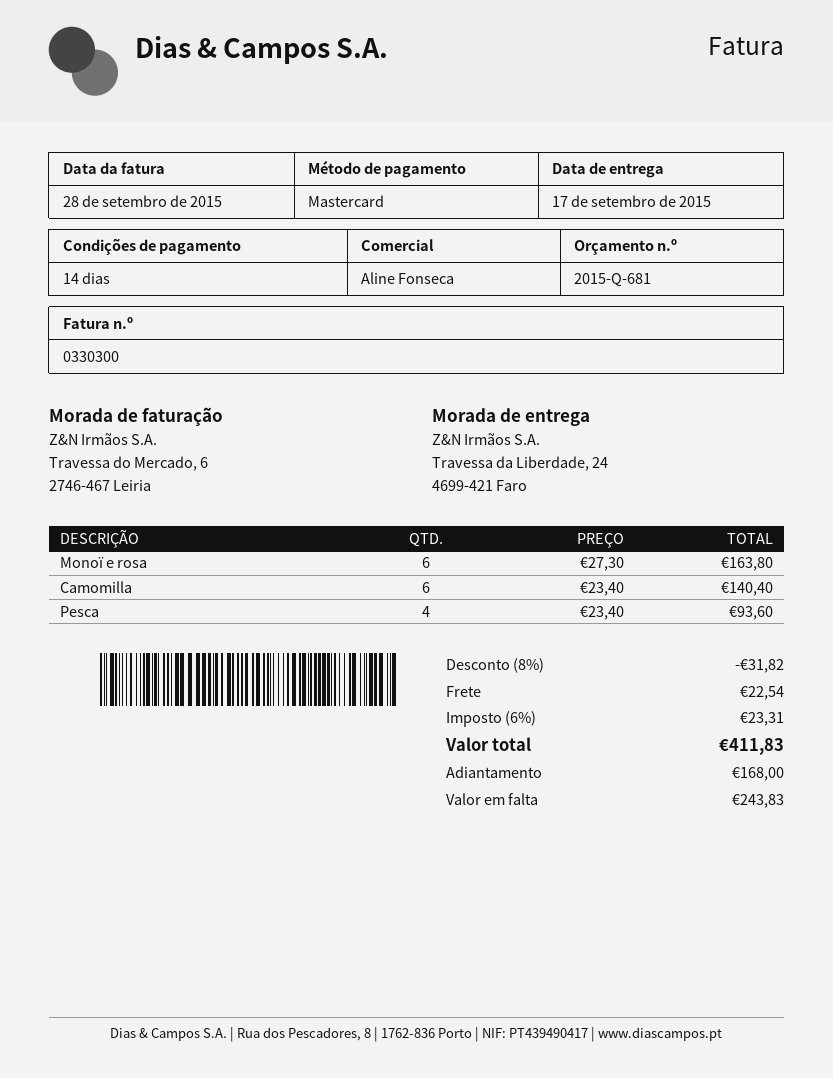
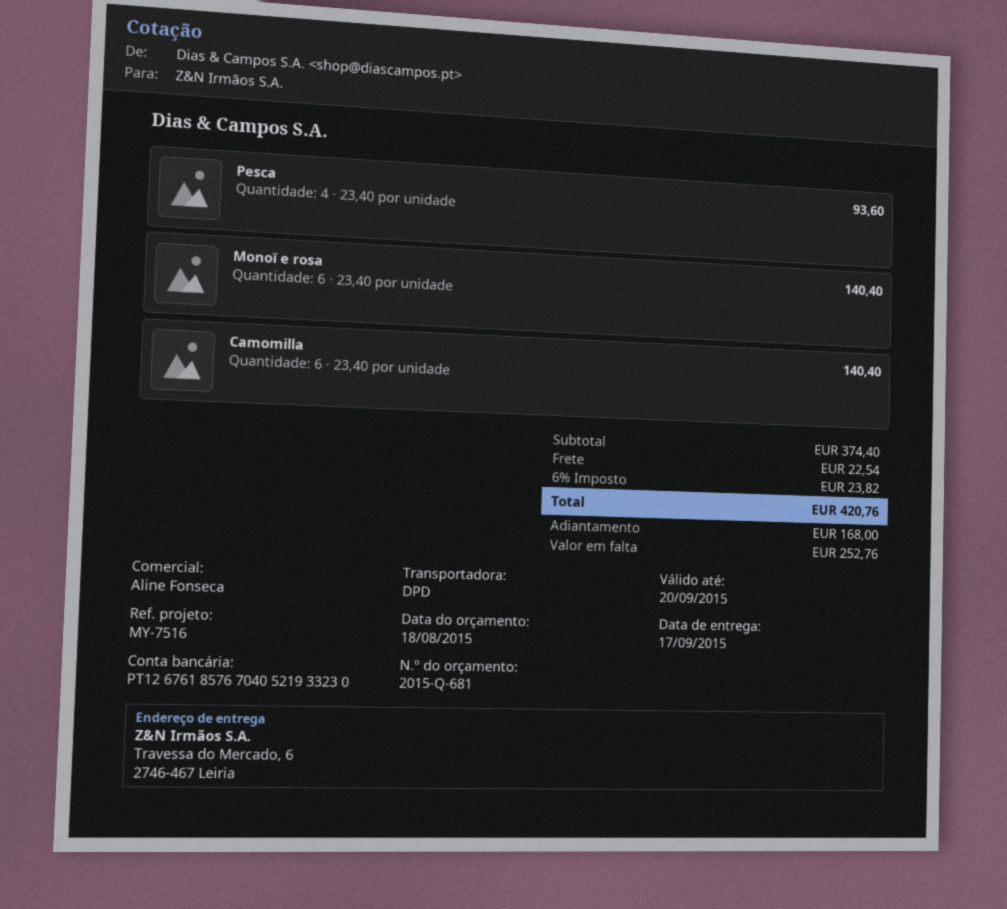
ship to: Travessa da Liberdade, 24, 4699-421 Faro -> Travessa do Mercado, 6, 2746-467 Leiria
Monoï e rosa: 6 x 27.30 = 163.80 -> 6 x 23.40 = 140.40
discount: 8% = 31.82 -> none
tax: 6% = 23.31 -> 6% = 23.82
total: 411.83 -> 420.76
balance: 243.83 -> 252.76

